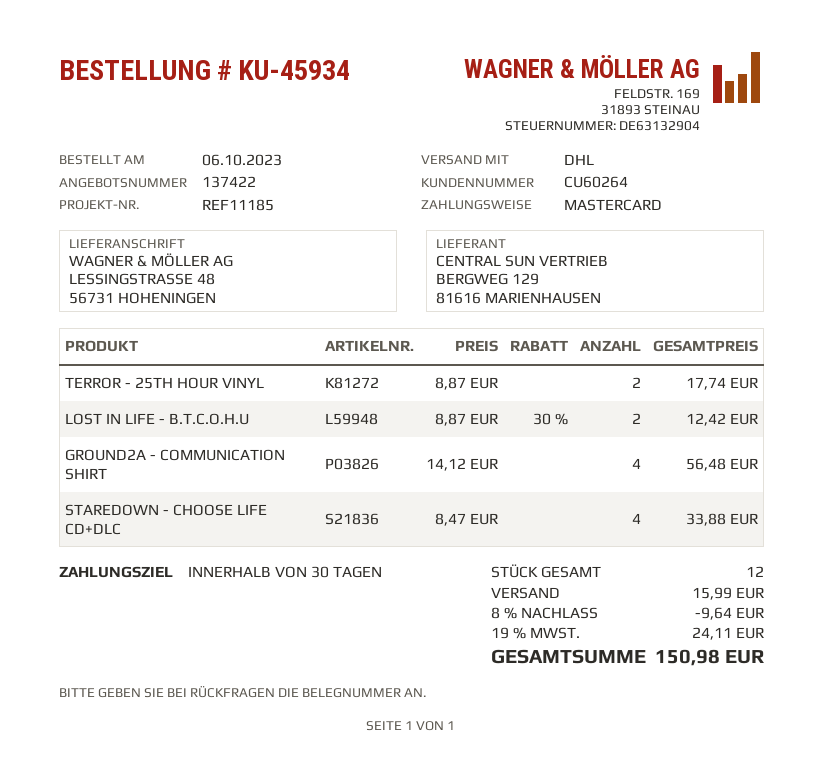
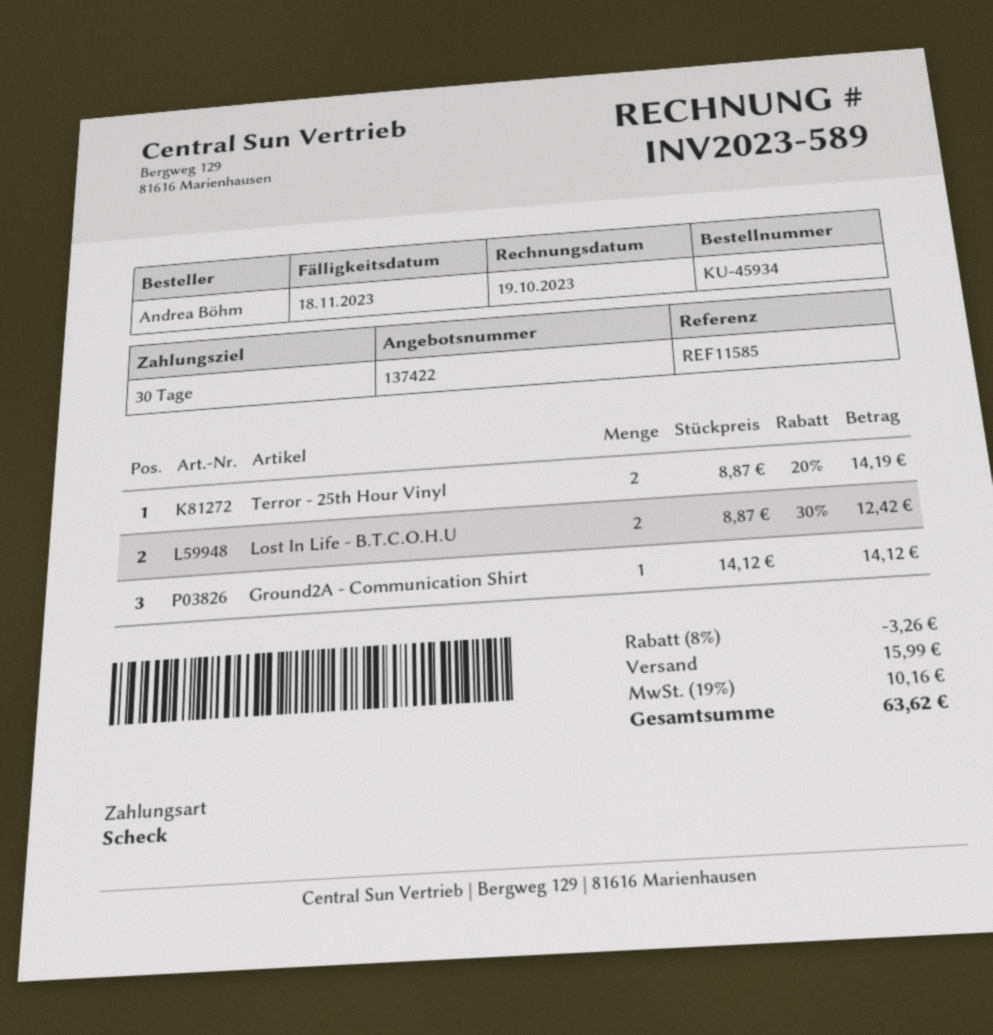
reference: REF11185 -> REF11585
payment method: Mastercard -> cheque
TERROR - 25TH HOUR VINYL: 2 x 8.87 = 17.74 -> 2 x 8.87 - 20% = 14.19
GROUND2A - COMMUNICATION SHIRT: 4 x 14.12 = 56.48 -> 1 x 14.12 = 14.12
STAREDOWN - CHOOSE LIFE CD+DLC: 4 x 8.47 = 33.88 -> none
discount: 8% = 9.64 -> 8% = 3.26
tax: 19% = 24.11 -> 19% = 10.16
total: 150.98 -> 63.62

